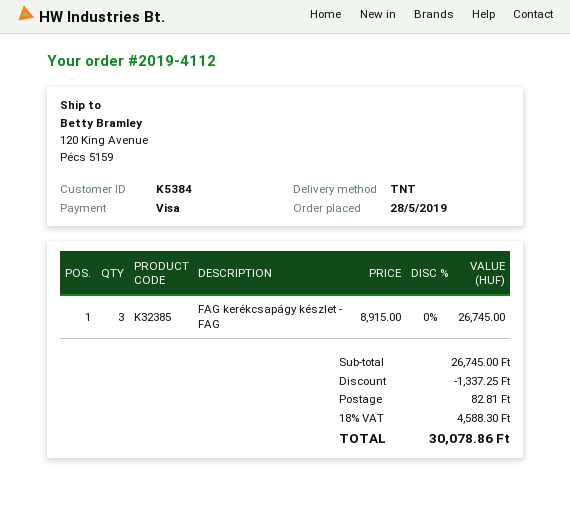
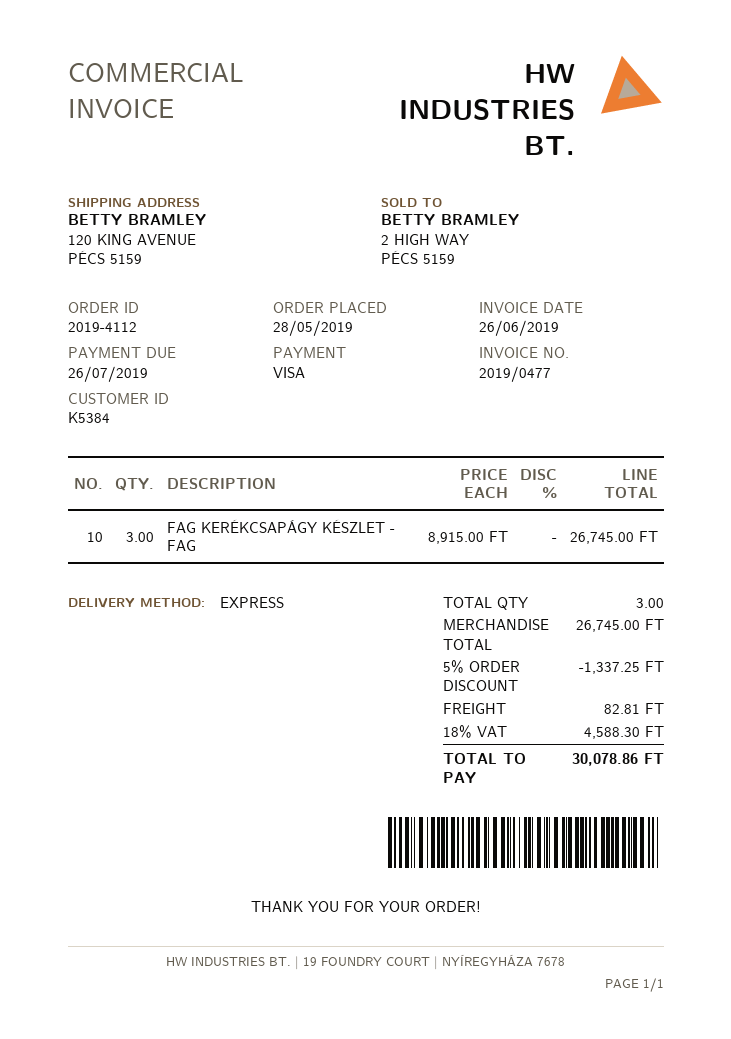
shipping method: TNT -> express

